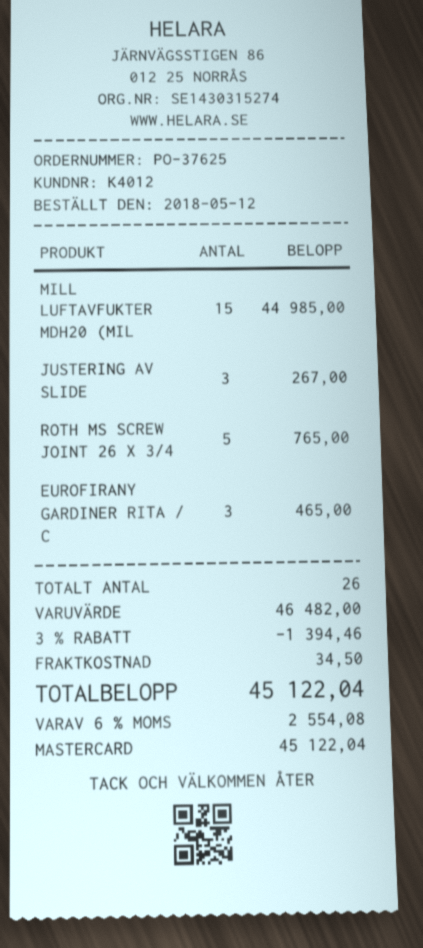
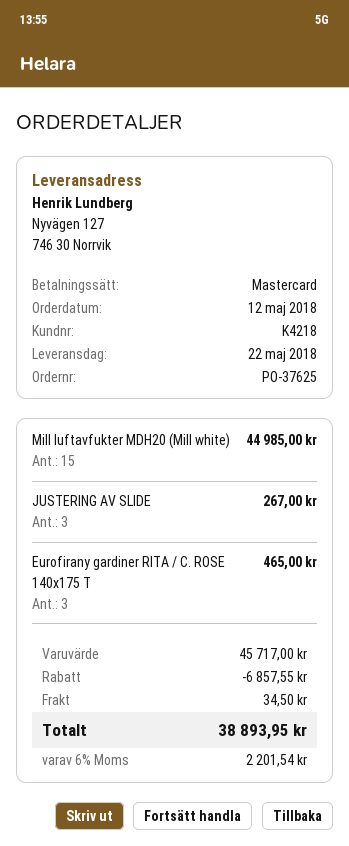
customer number: K4012 -> K4218
ROTH MS SCREW JOINT 26 X 3/4: 5 for 765.00 -> none
subtotal: 46482.00 -> 45717.00
discount: 1394.46 -> 6857.55
tax: 6% = 2554.08 -> 6% = 2201.54
total: 45122.04 -> 38893.95

